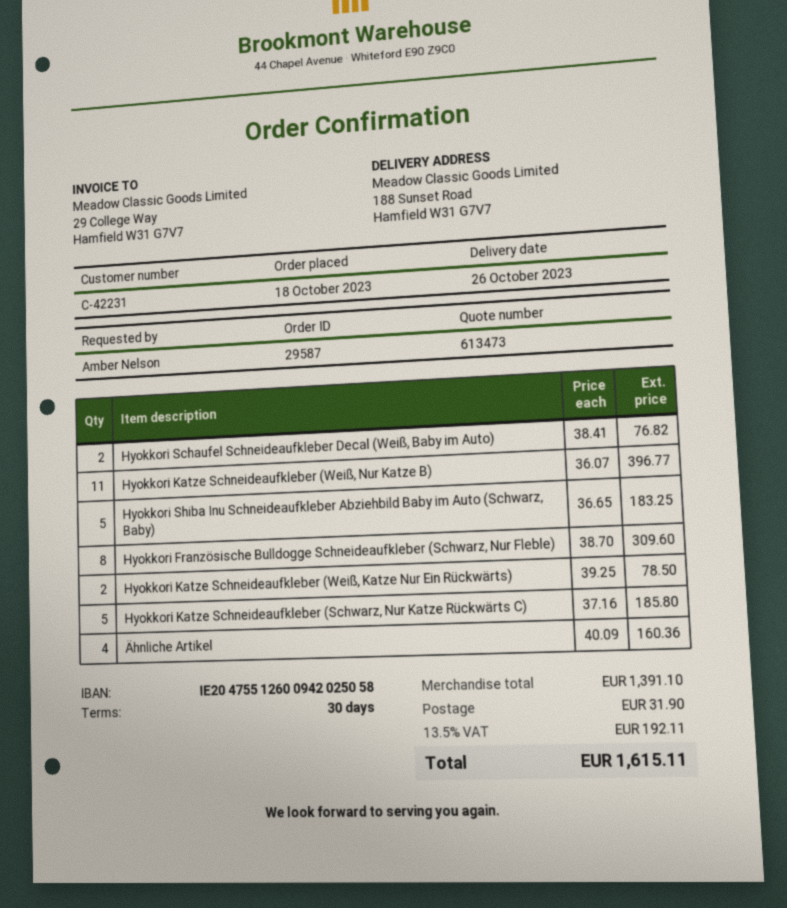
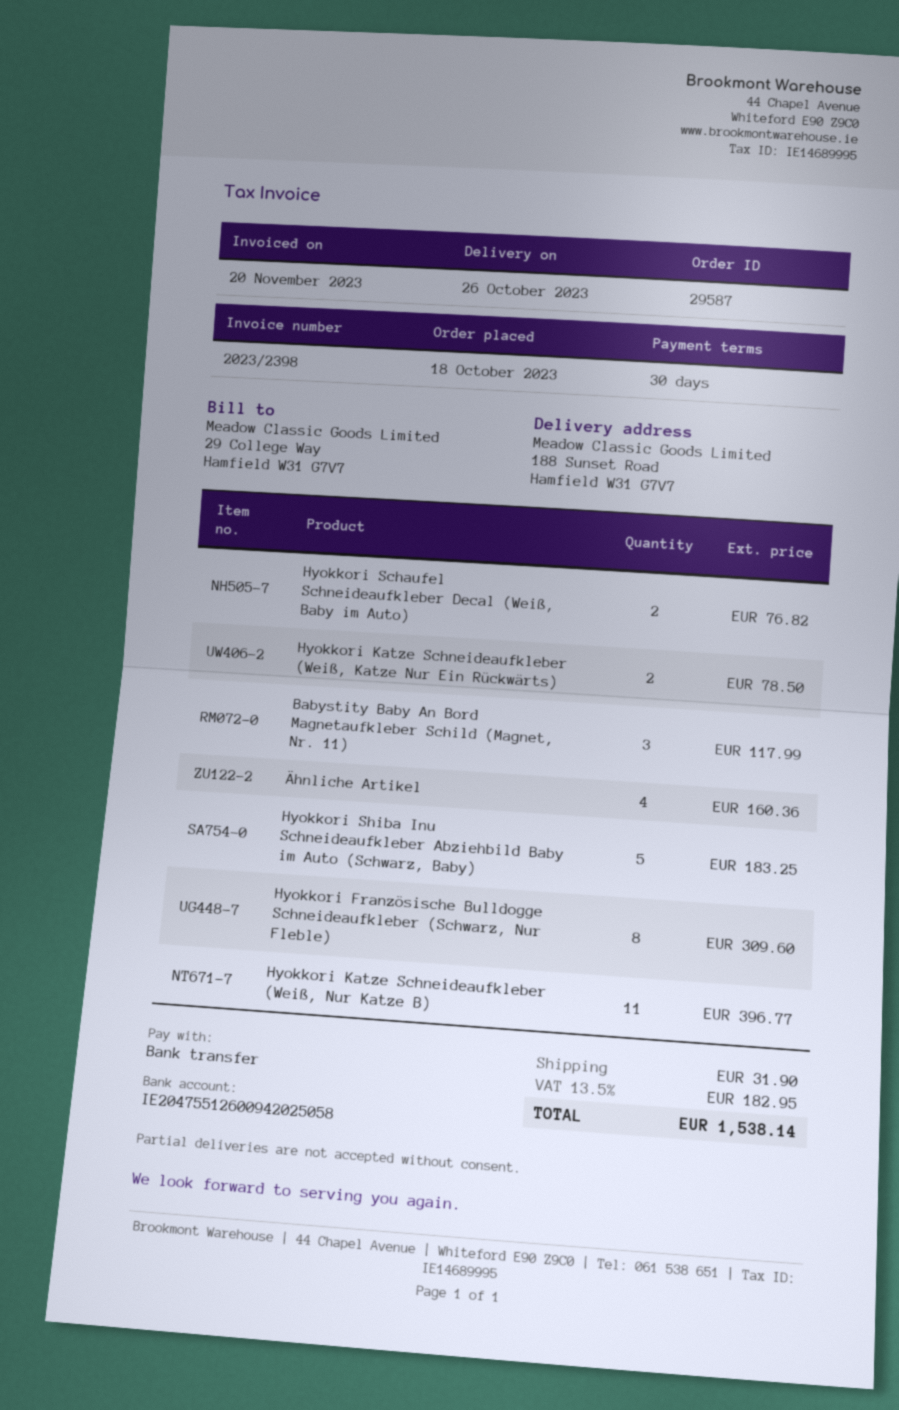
Hyokkori Katze Schneideaufkleber (Schwarz, Nur Katze Rückwärts C): 5 for 185.80 -> none
Babystity Baby An Bord Magnetaufkleber Schild (Magnet, Nr. 11): none -> 3 for 117.99
tax: 13.5% = 192.11 -> 13.5% = 182.95
total: 1615.11 -> 1538.14

